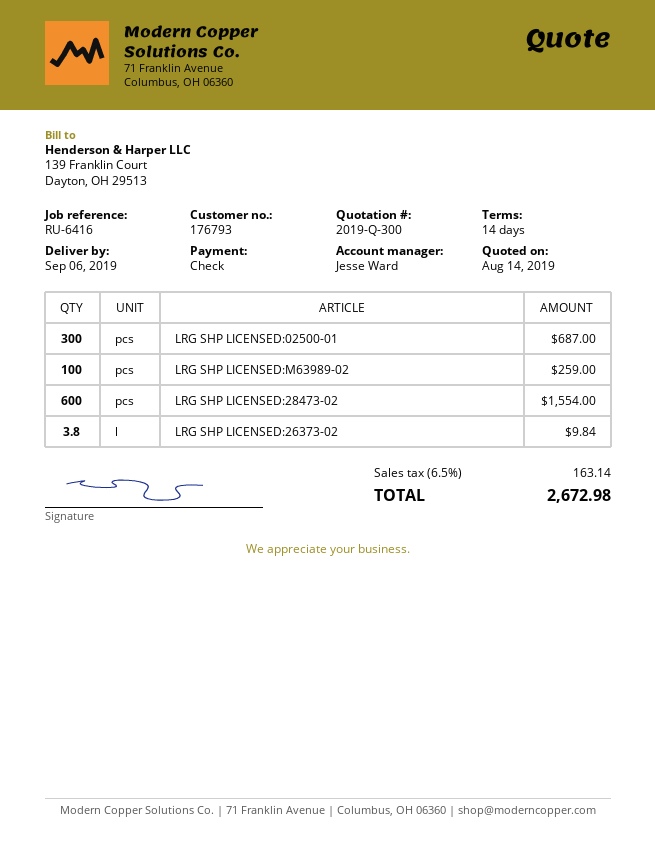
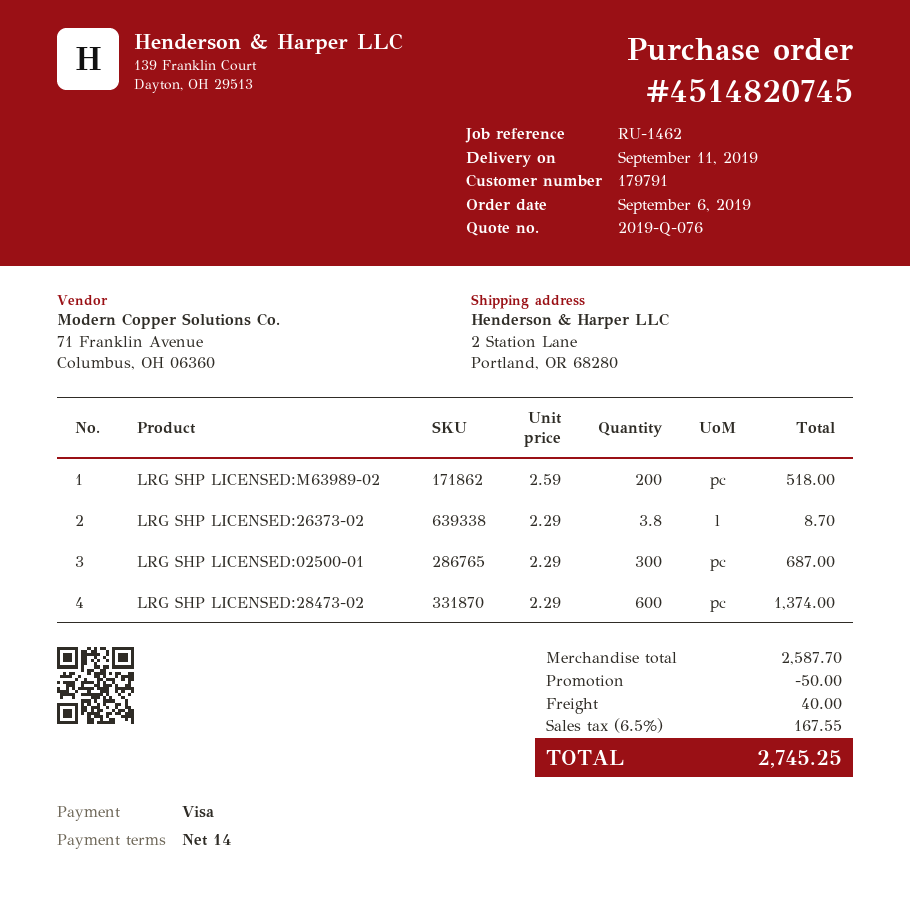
quote number: 2019-Q-300 -> 2019-Q-076
delivery date: 2019-09-06 -> 2019-09-11
customer number: 176793 -> 179791
reference: RU-6416 -> RU-1462
payment method: cheque -> Visa
LRG SHP LICENSED:M63989-02: 100 for 259.00 -> 200 for 518.00
LRG SHP LICENSED:28473-02: 600 for 1554.00 -> 600 for 1374.00
LRG SHP LICENSED:26373-02: 3.8 for 9.84 -> 3.8 for 8.70
discount: none -> 50.00
shipping: none -> 40.00
tax: 6.5% = 163.14 -> 6.5% = 167.55
total: 2672.98 -> 2745.25

